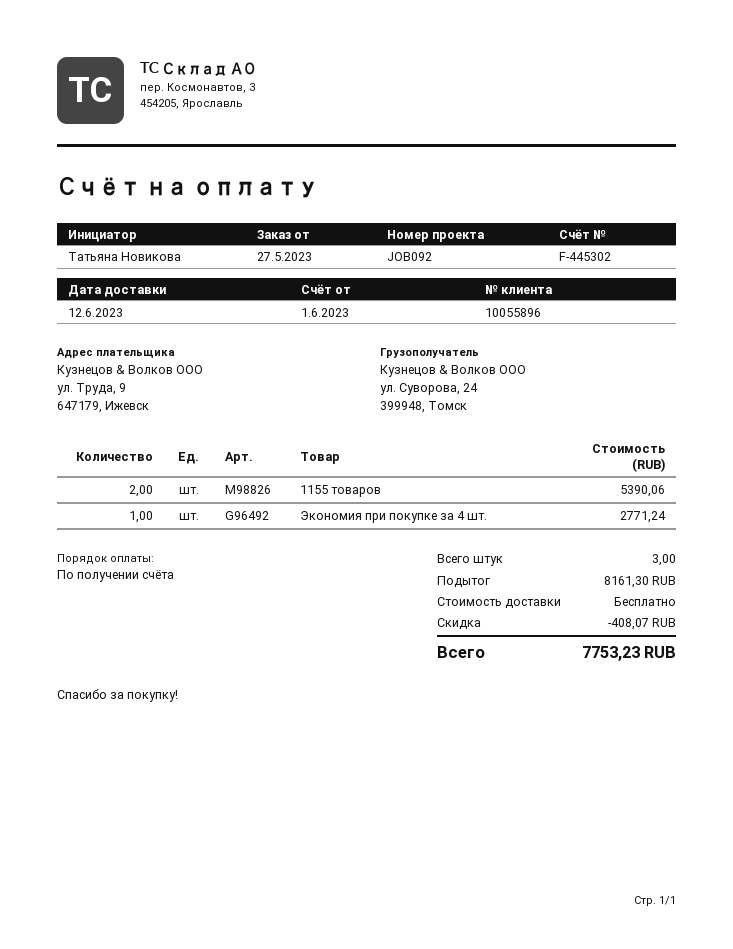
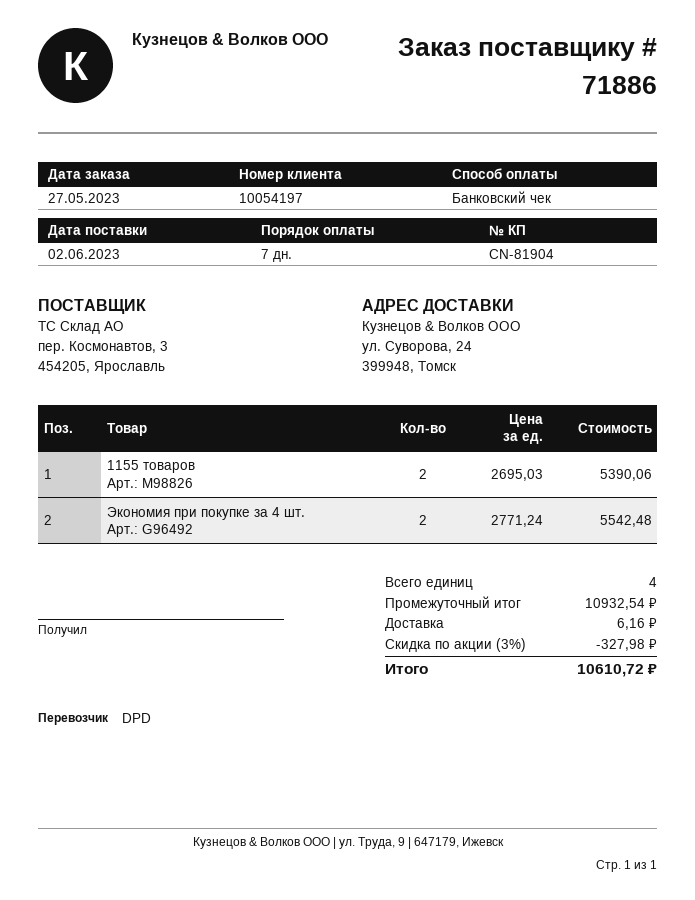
delivery date: 2023-06-12 -> 2023-06-02
payment terms: on receipt -> 7 days
customer number: 10055896 -> 10054197
Экономия при покупке за 4 шт.: 1 for 2771.24 -> 2 for 5542.48
total quantity: 3 -> 4
subtotal: 8161.30 -> 10932.54
discount: 408.07 -> 327.98
shipping: 0.00 -> 6.16
total: 7753.23 -> 10610.72

